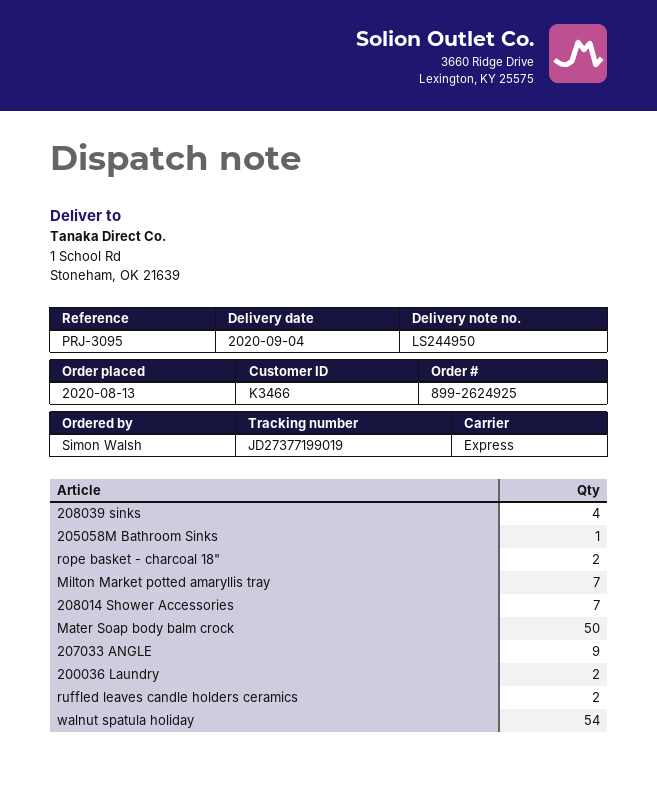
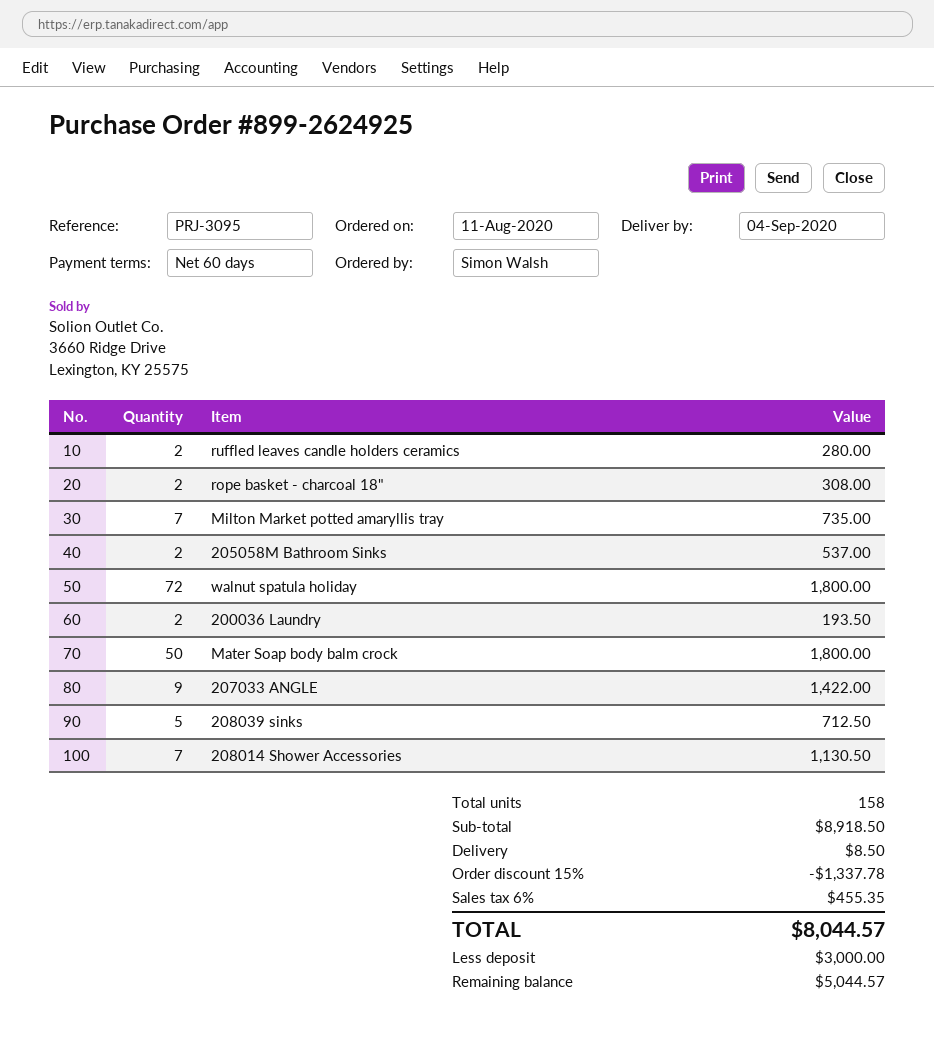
order date: 2020-08-13 -> 2020-08-11
208039 sinks: 4 -> 5
205058M Bathroom Sinks: 1 -> 2
walnut spatula holiday: 54 -> 72

